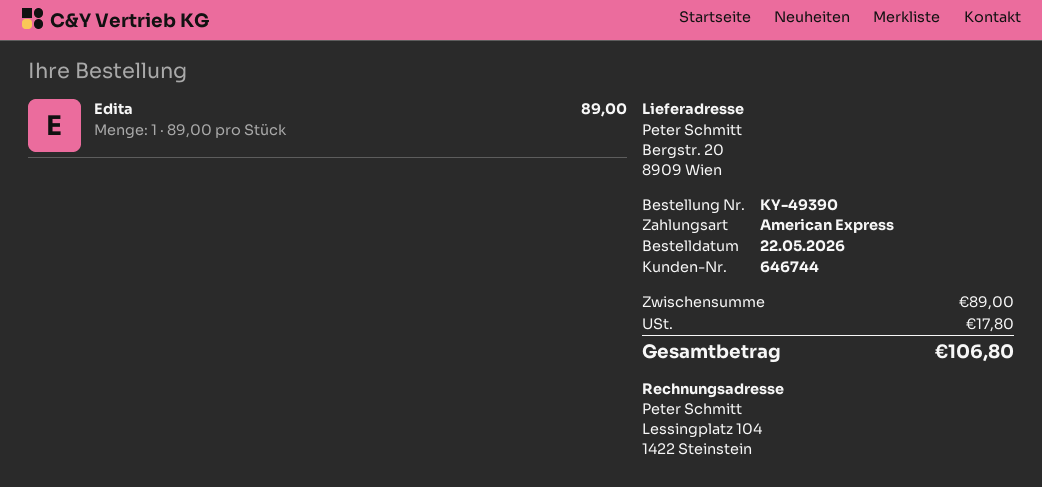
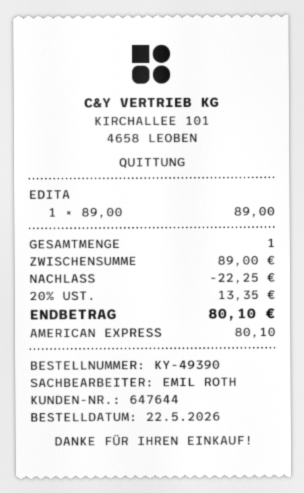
customer number: 646744 -> 647644
discount: none -> 22.25
tax: 17.80 -> 13.35
total: 106.80 -> 80.10

